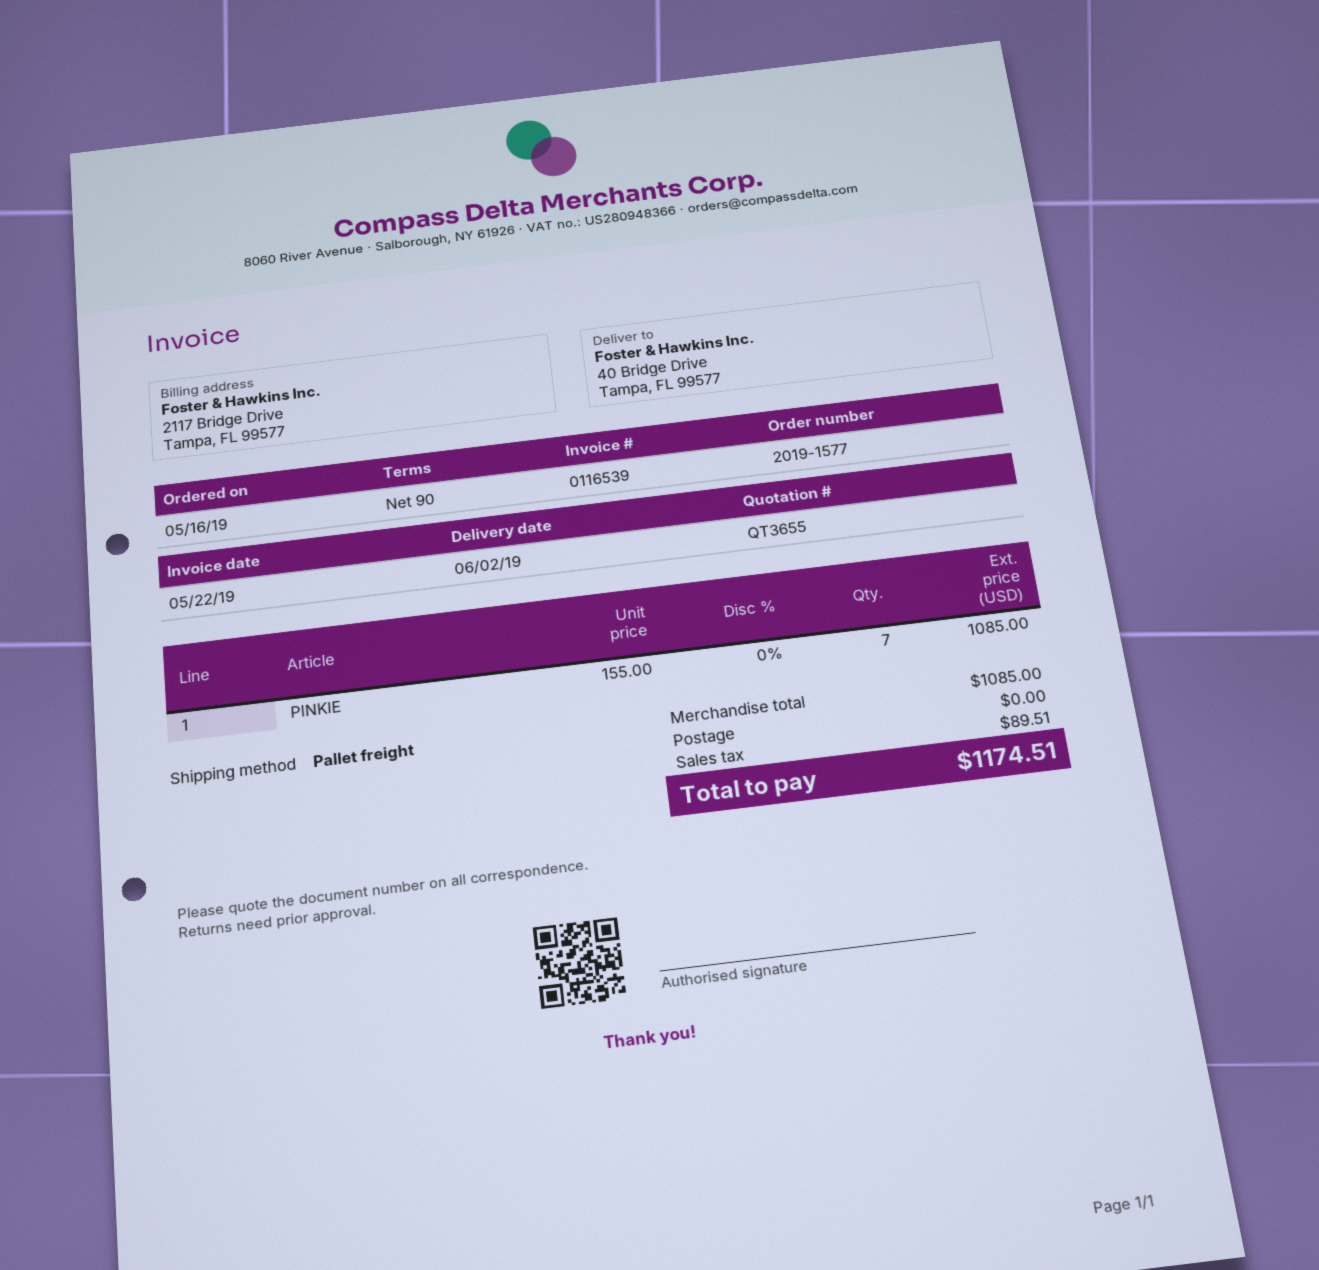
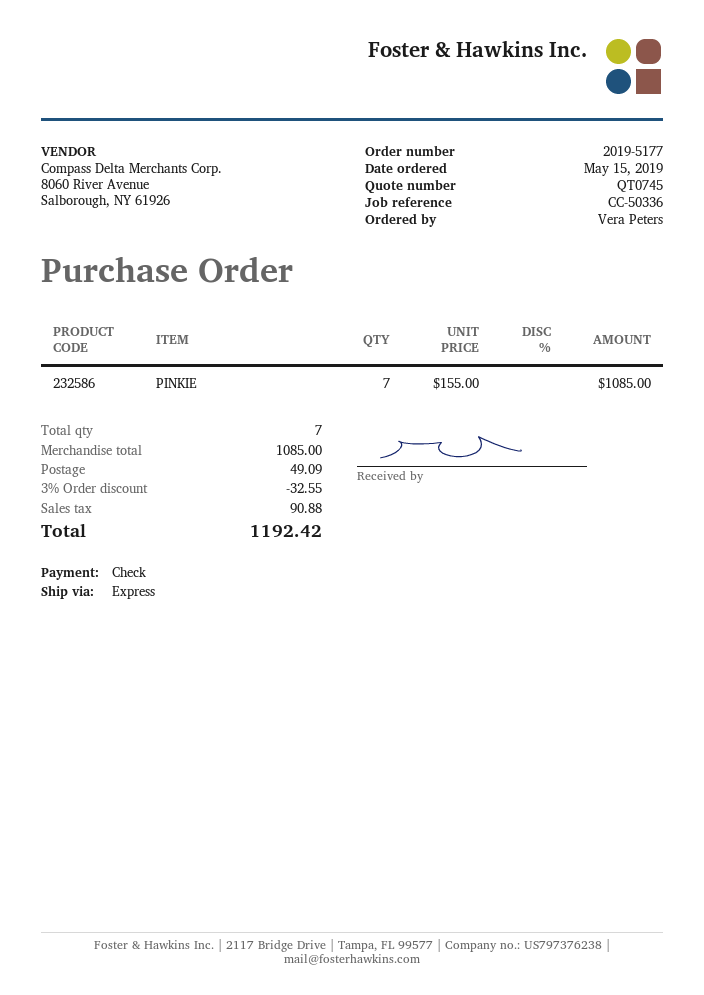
quote number: QT3655 -> QT0745
order number: 2019-1577 -> 2019-5177
order date: 2019-05-16 -> 2019-05-15
shipping method: pallet freight -> express
discount: none -> 3% = 32.55
shipping: 0.00 -> 49.09
tax: 89.51 -> 90.88
total: 1174.51 -> 1192.42

